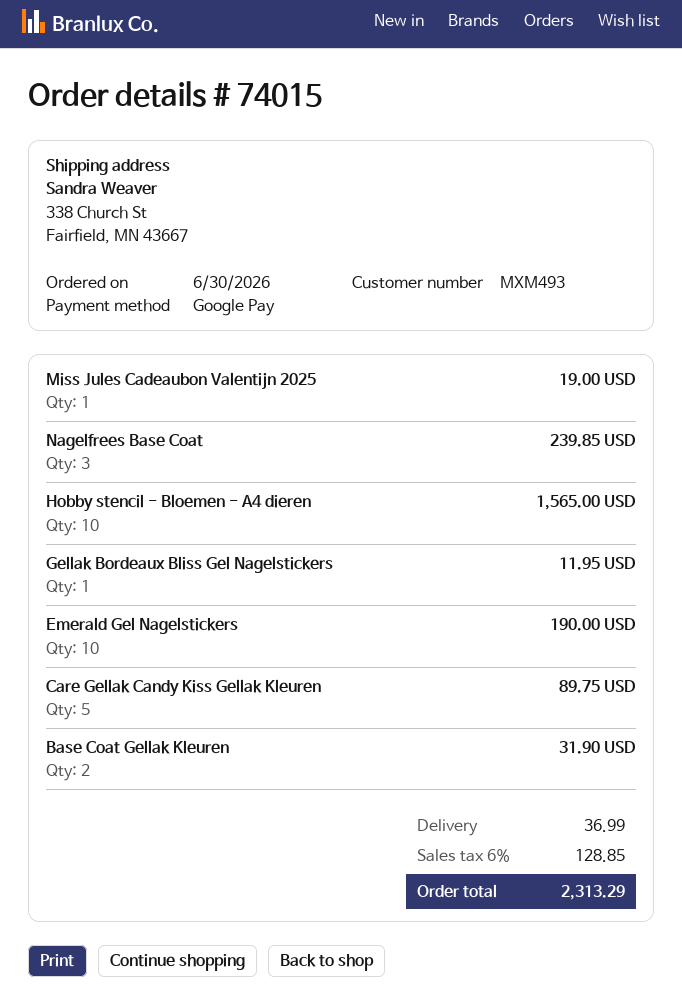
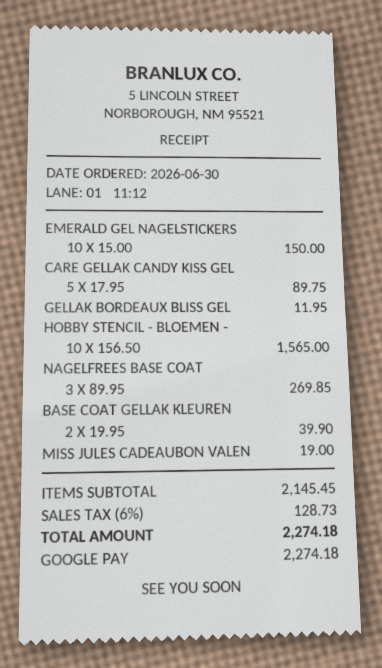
Nagelfrees Base Coat: 3 for 239.85 -> 3 for 269.85
Emerald Gel Nagelstickers: 10 for 190.00 -> 10 for 150.00
Base Coat Gellak Kleuren: 2 for 31.90 -> 2 for 39.90
shipping: 36.99 -> none
tax: 6% = 128.85 -> 6% = 128.73
total: 2313.29 -> 2274.18

